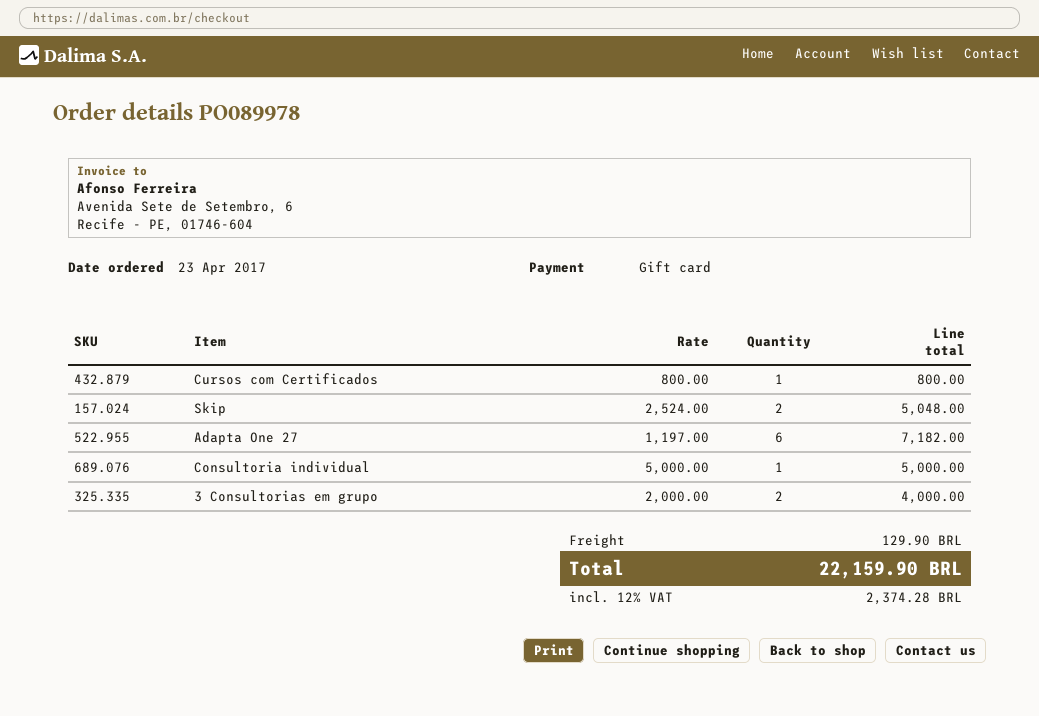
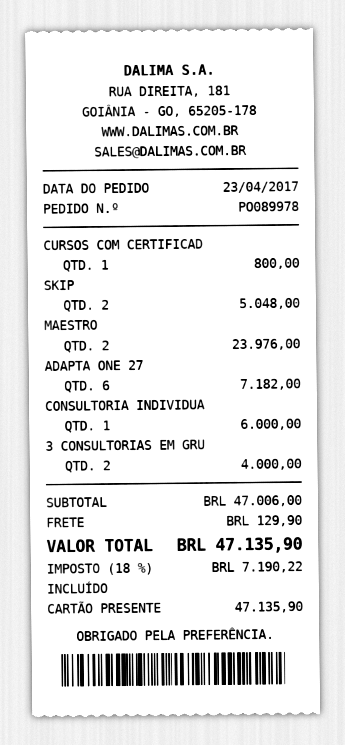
Consultoria individual: 1 for 5000.00 -> 1 for 6000.00
MAESTRO: none -> 2 for 23976.00
tax: 12% = 2374.28 -> 18% = 7190.22
total: 22159.90 -> 47135.90

